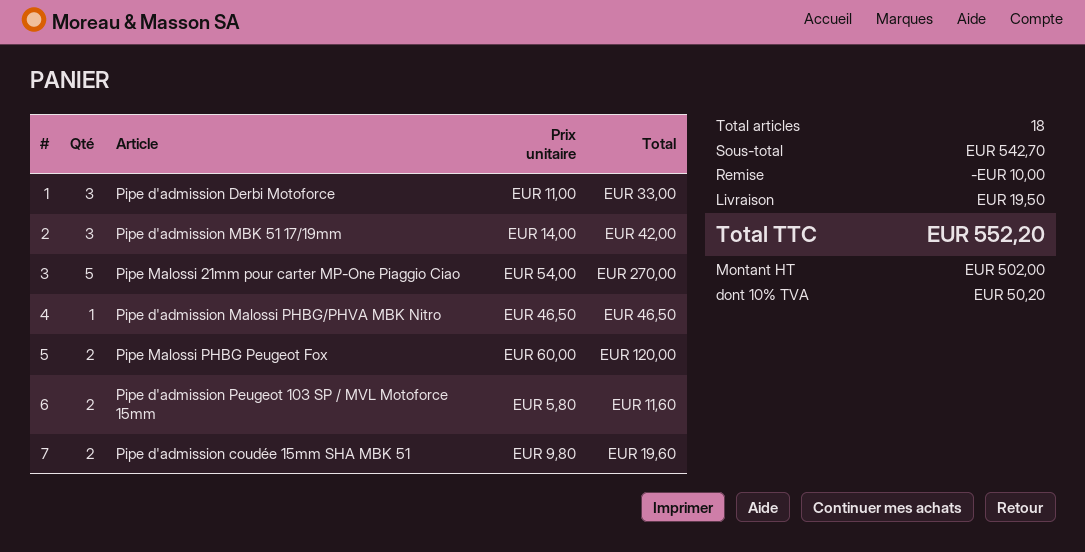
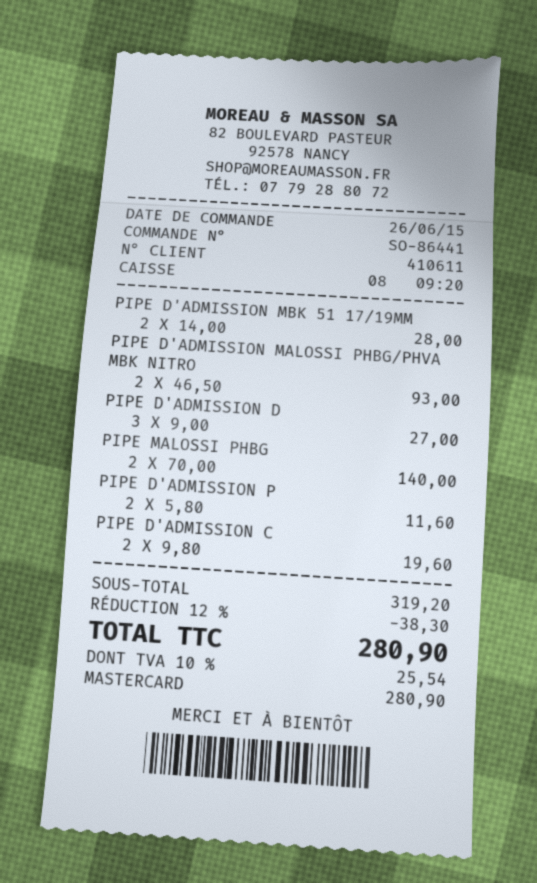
Pipe d'admission Derbi Motoforce: 3 x 11.00 = 33.00 -> 3 x 9.00 = 27.00
Pipe d'admission MBK 51 17/19mm: 3 x 14.00 = 42.00 -> 2 x 14.00 = 28.00
Pipe Malossi 21mm pour carter MP-One Piaggio Ciao: 5 x 54.00 = 270.00 -> none
Pipe d'admission Malossi PHBG/PHVA MBK Nitro: 1 x 46.50 = 46.50 -> 2 x 46.50 = 93.00
Pipe Malossi PHBG Peugeot Fox: 2 x 60.00 = 120.00 -> 2 x 70.00 = 140.00
subtotal: 542.70 -> 319.20
discount: 10.00 -> 38.30
shipping: 19.50 -> none
tax: 10% = 50.20 -> 10% = 25.54
total: 552.20 -> 280.90

